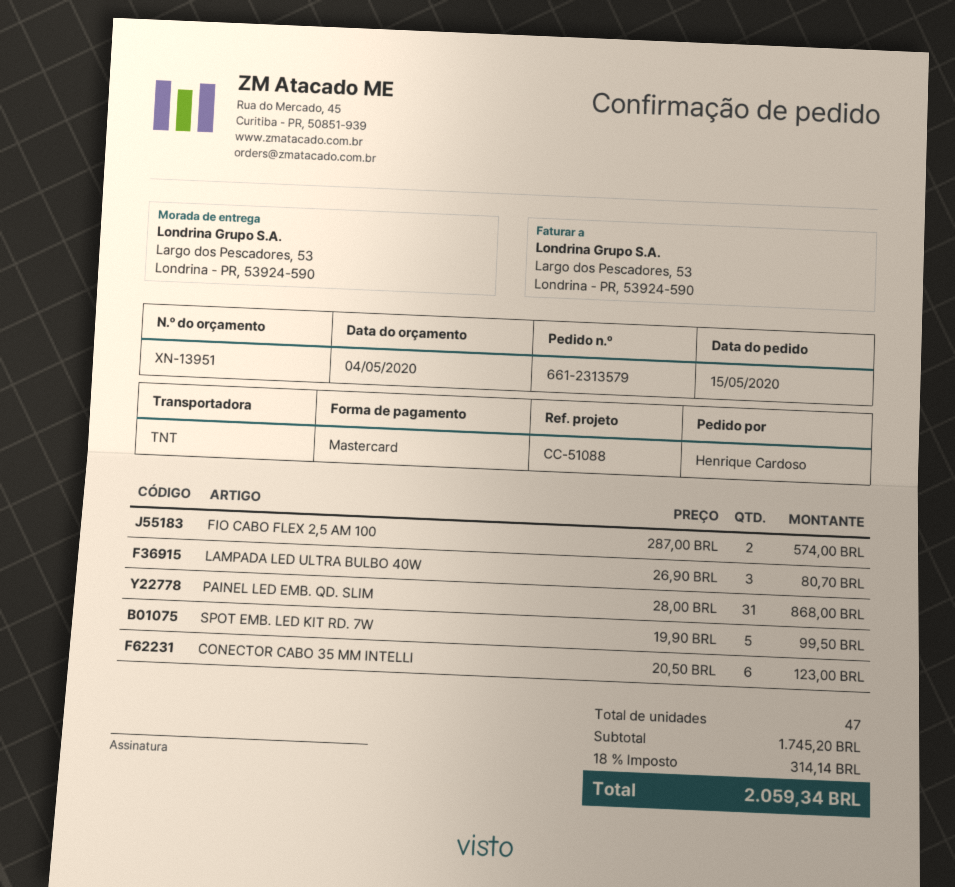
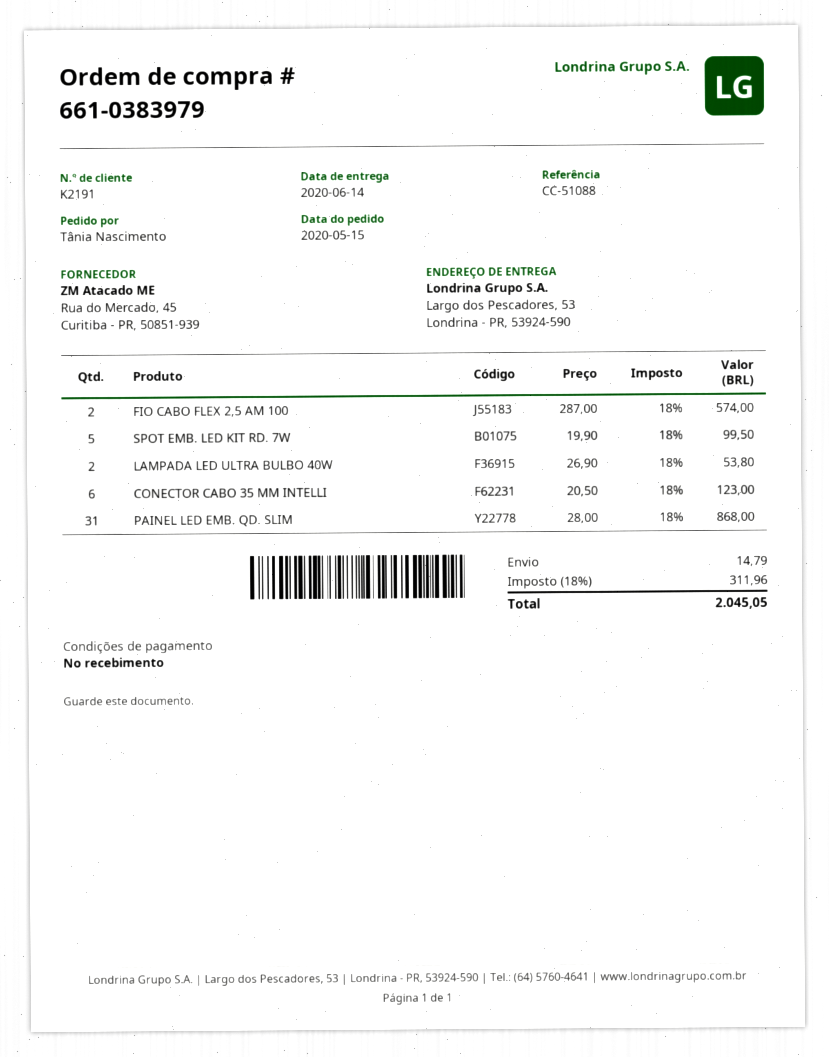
order number: 661-2313579 -> 661-0383979
ordered by: Henrique Cardoso -> Tânia Nascimento
LAMPADA LED ULTRA BULBO 40W: 3 x 26.90 = 80.70 -> 2 x 26.90 = 53.80
shipping: none -> 14.79
tax: 18% = 314.14 -> 18% = 311.96
total: 2059.34 -> 2045.05

